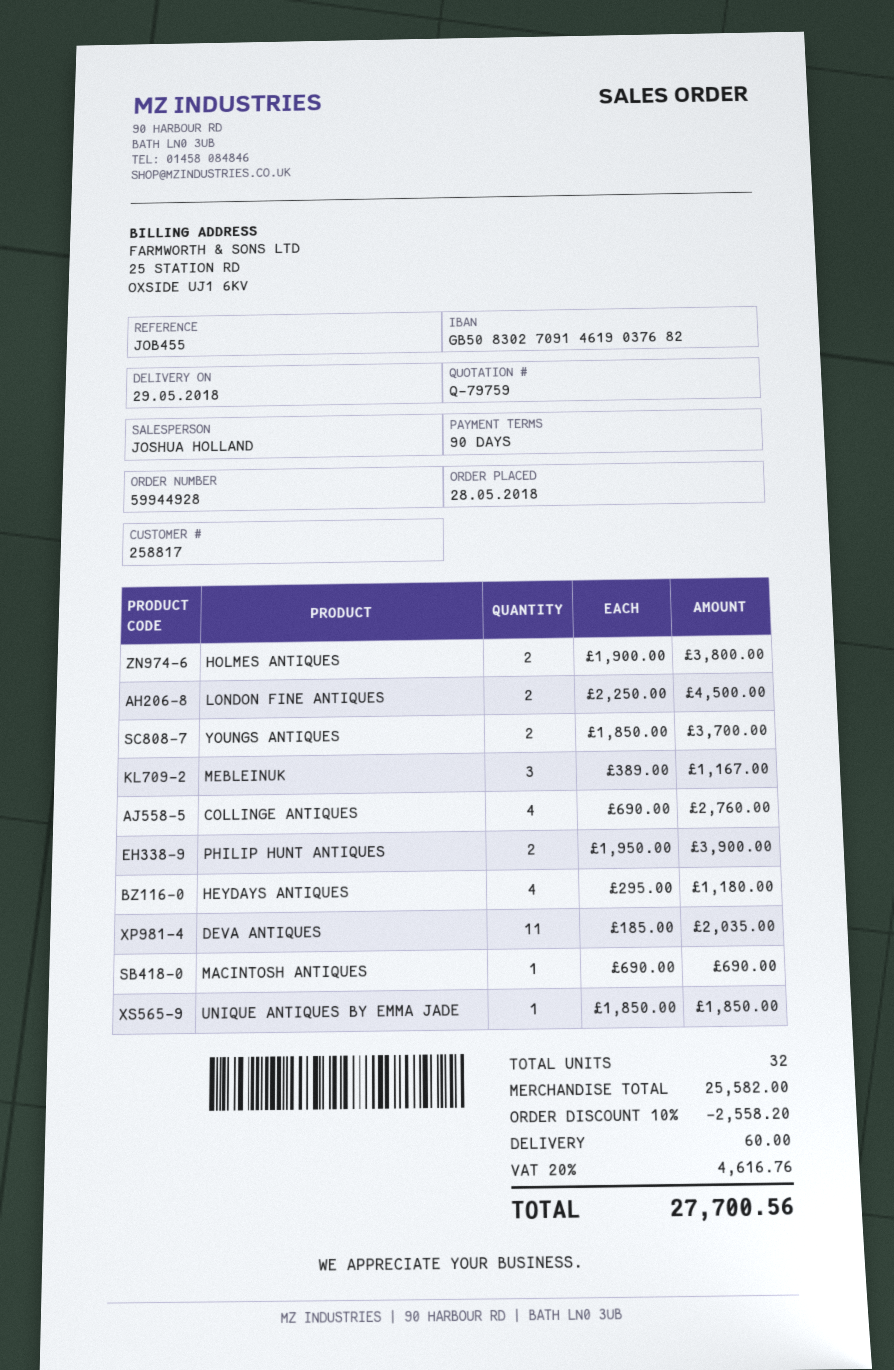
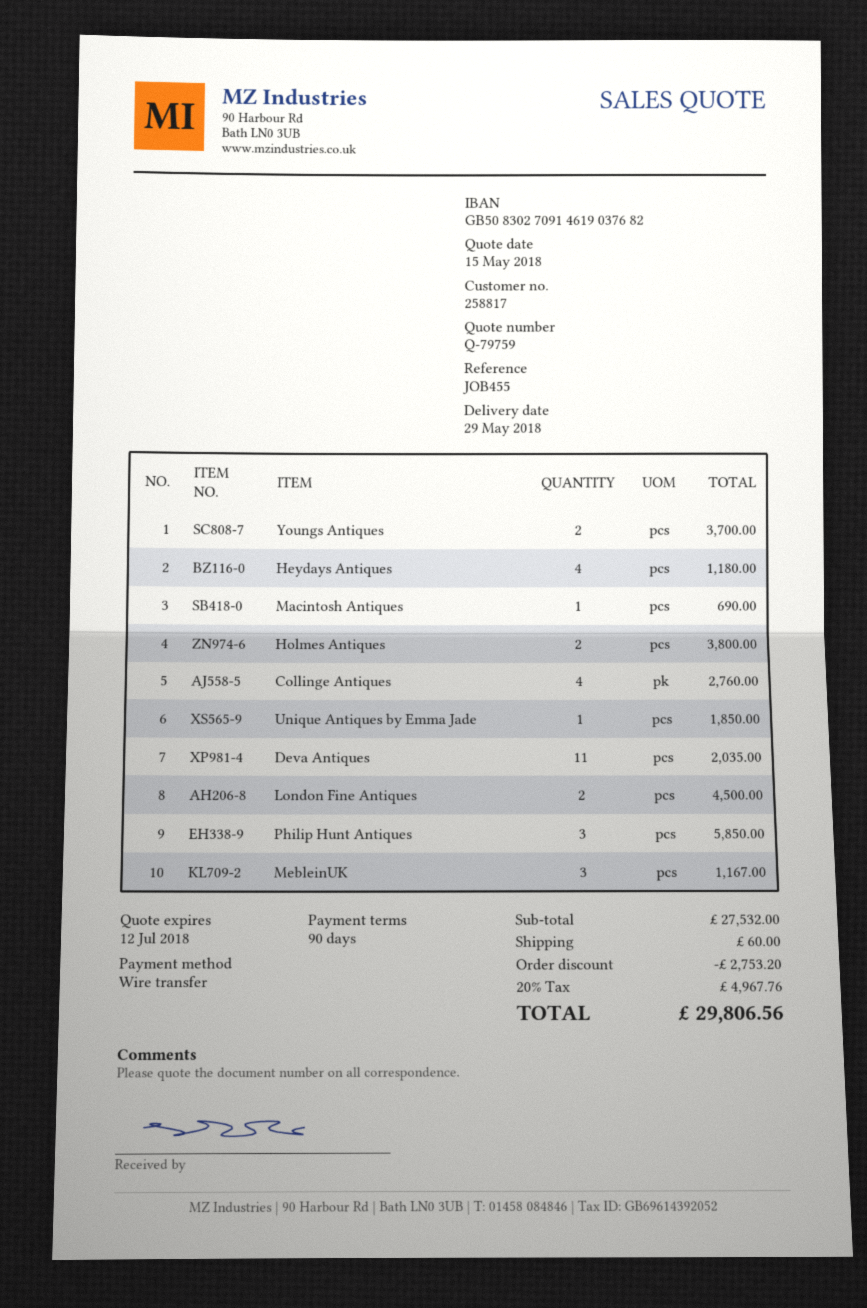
PHILIP HUNT ANTIQUES: 2 for 3900.00 -> 3 for 5850.00
subtotal: 25582.00 -> 27532.00
discount: 2558.20 -> 2753.20
tax: 20% = 4616.76 -> 20% = 4967.76
total: 27700.56 -> 29806.56

